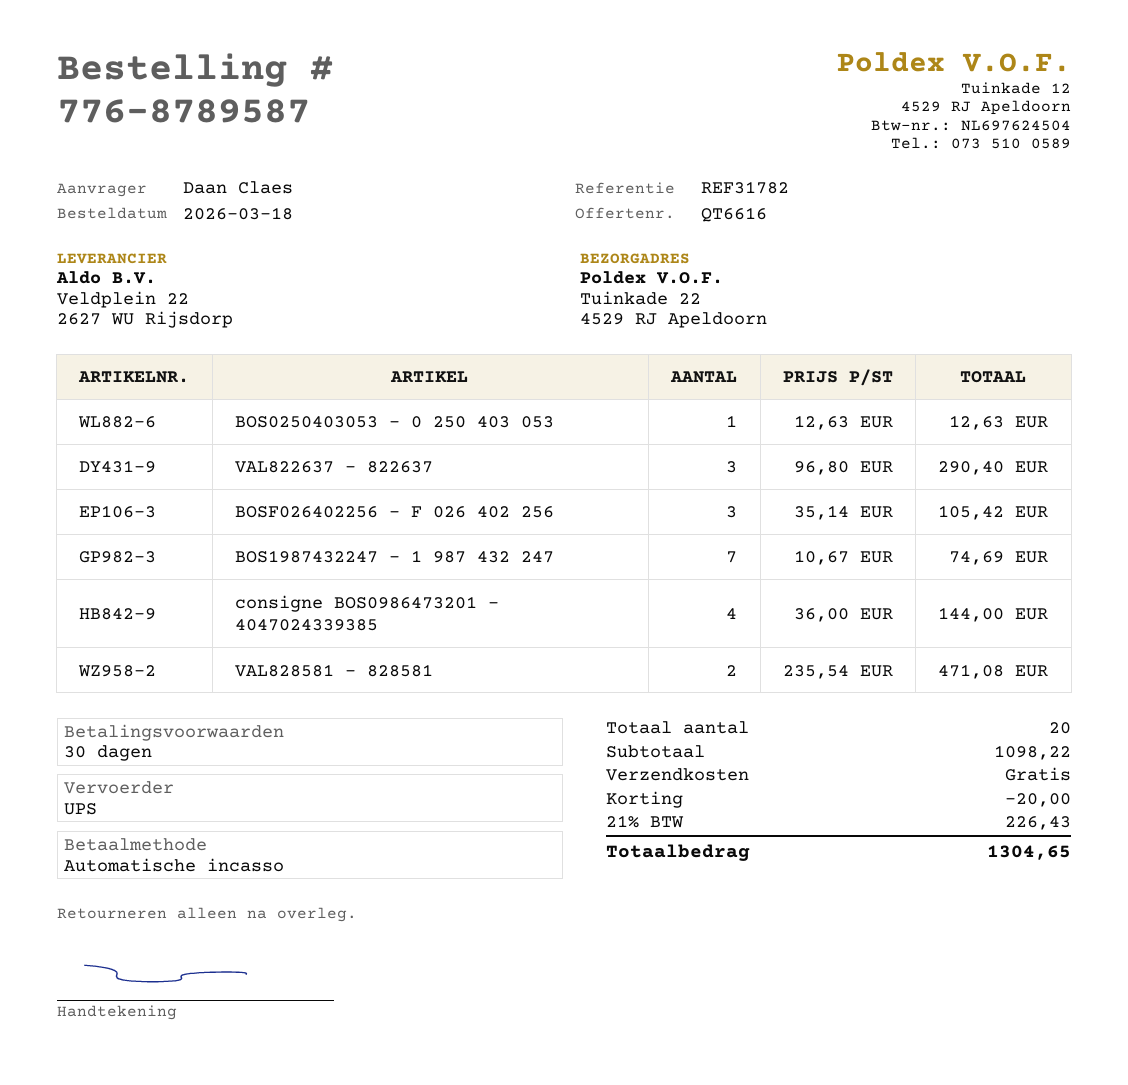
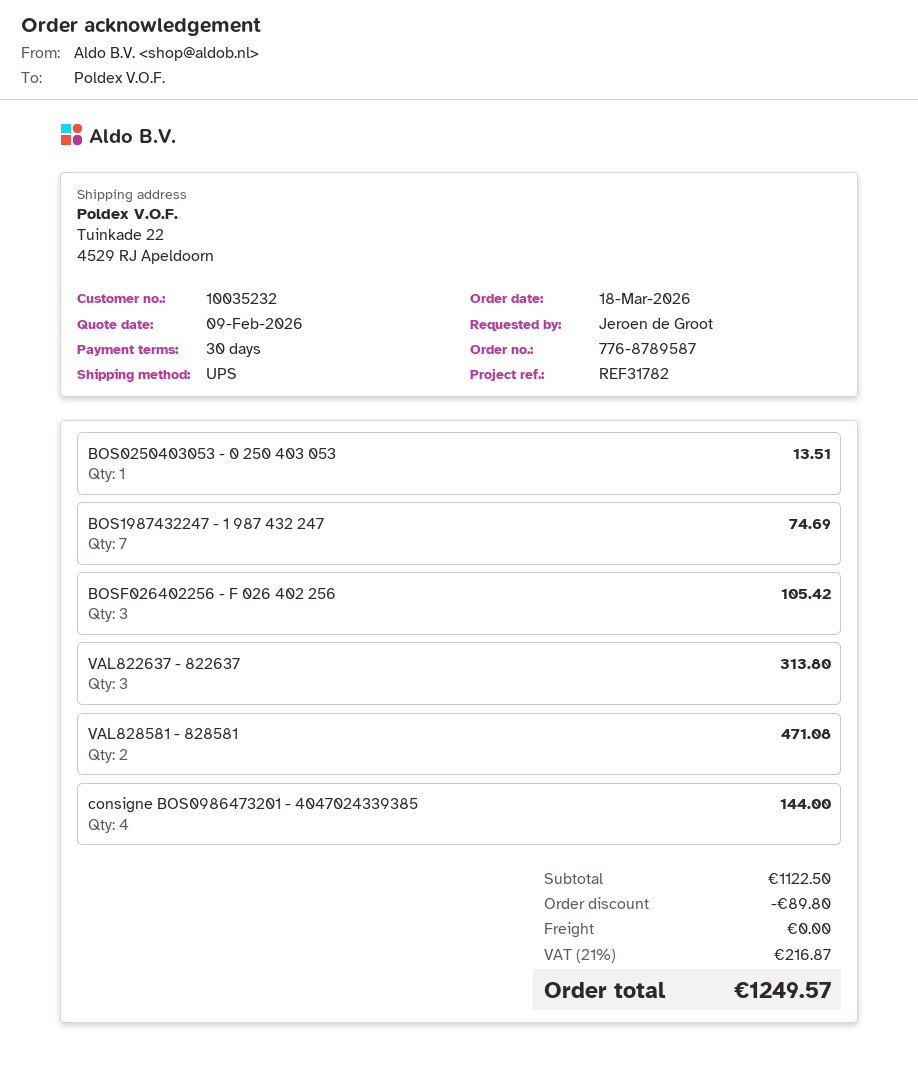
ordered by: Daan Claes -> Jeroen de Groot
BOS0250403053 - 0 250 403 053: 1 for 12.63 -> 1 for 13.51
VAL822637 - 822637: 3 for 290.40 -> 3 for 313.80
subtotal: 1098.22 -> 1122.50
discount: 20.00 -> 89.80
tax: 21% = 226.43 -> 21% = 216.87
total: 1304.65 -> 1249.57

